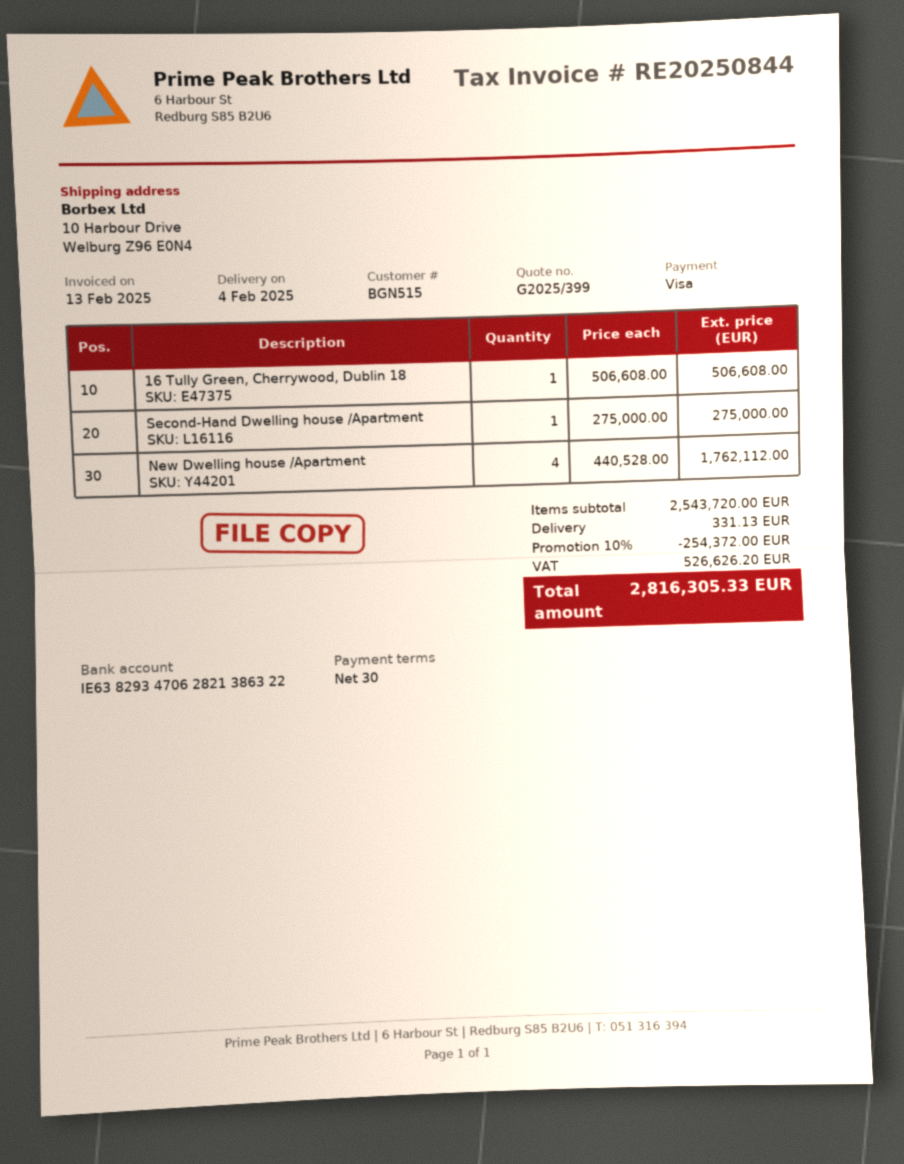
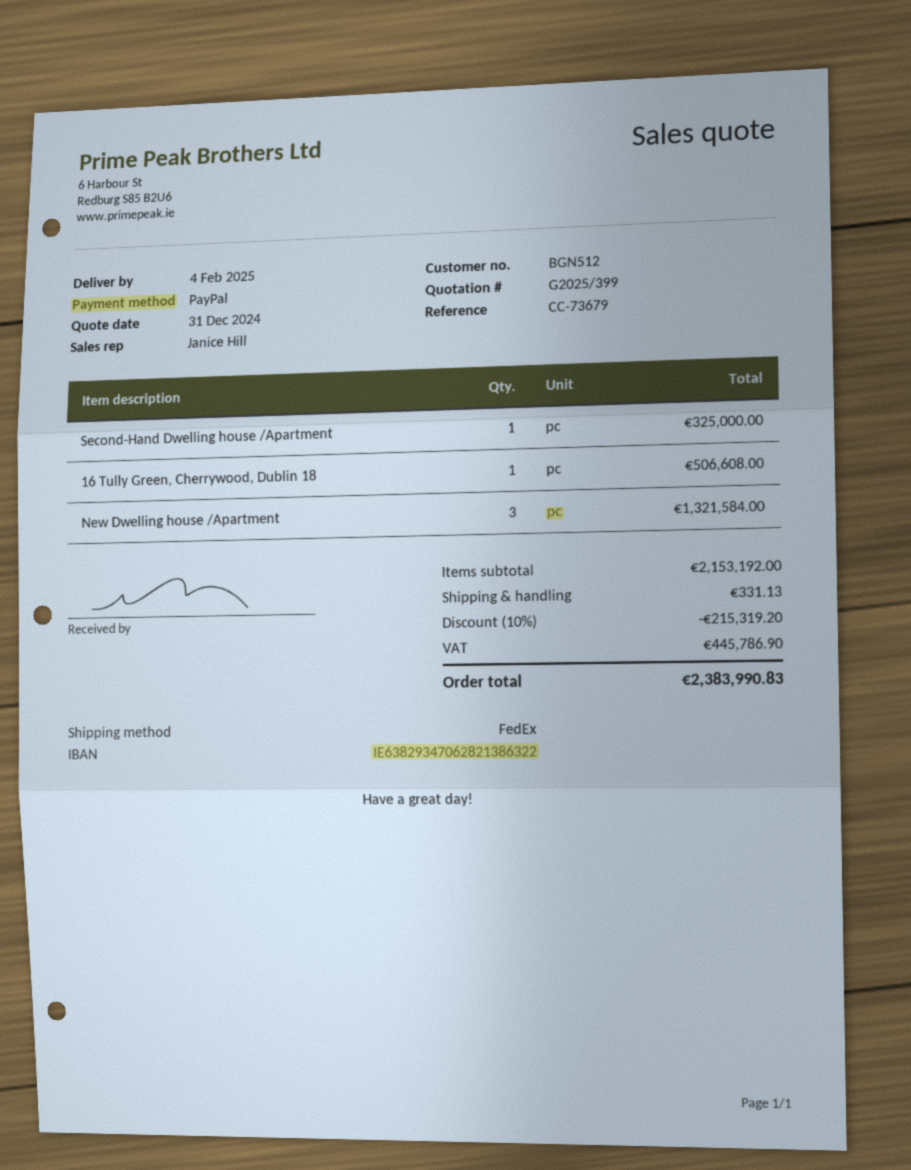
customer number: BGN515 -> BGN512
payment method: Visa -> PayPal
Second-Hand Dwelling house /Apartment: 1 for 275000.00 -> 1 for 325000.00
New Dwelling house /Apartment: 4 for 1762112.00 -> 3 for 1321584.00
subtotal: 2543720.00 -> 2153192.00
discount: 10% = 254372.00 -> 10% = 215319.20
tax: 526626.20 -> 445786.90
total: 2816305.33 -> 2383990.83

